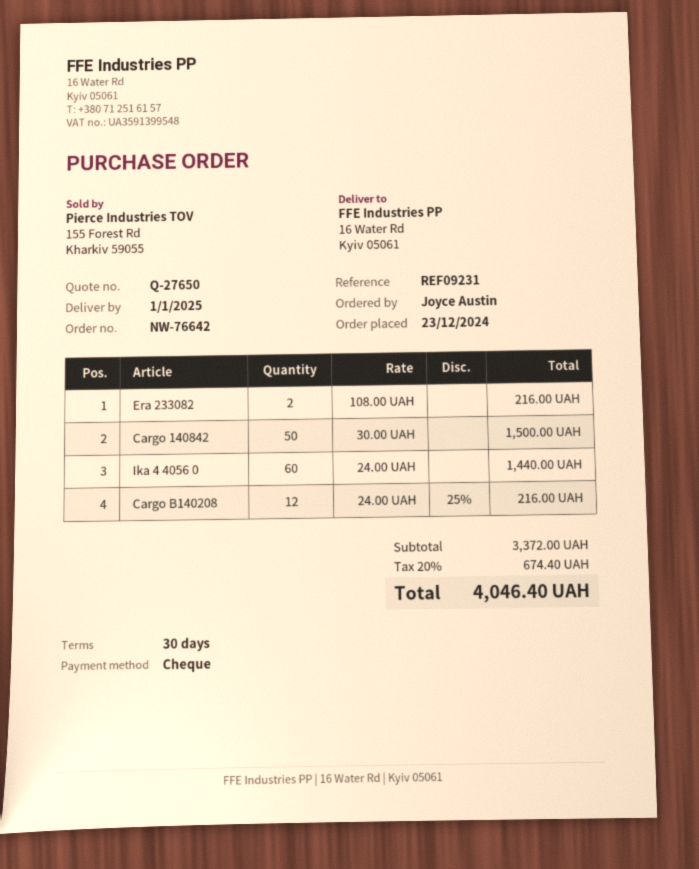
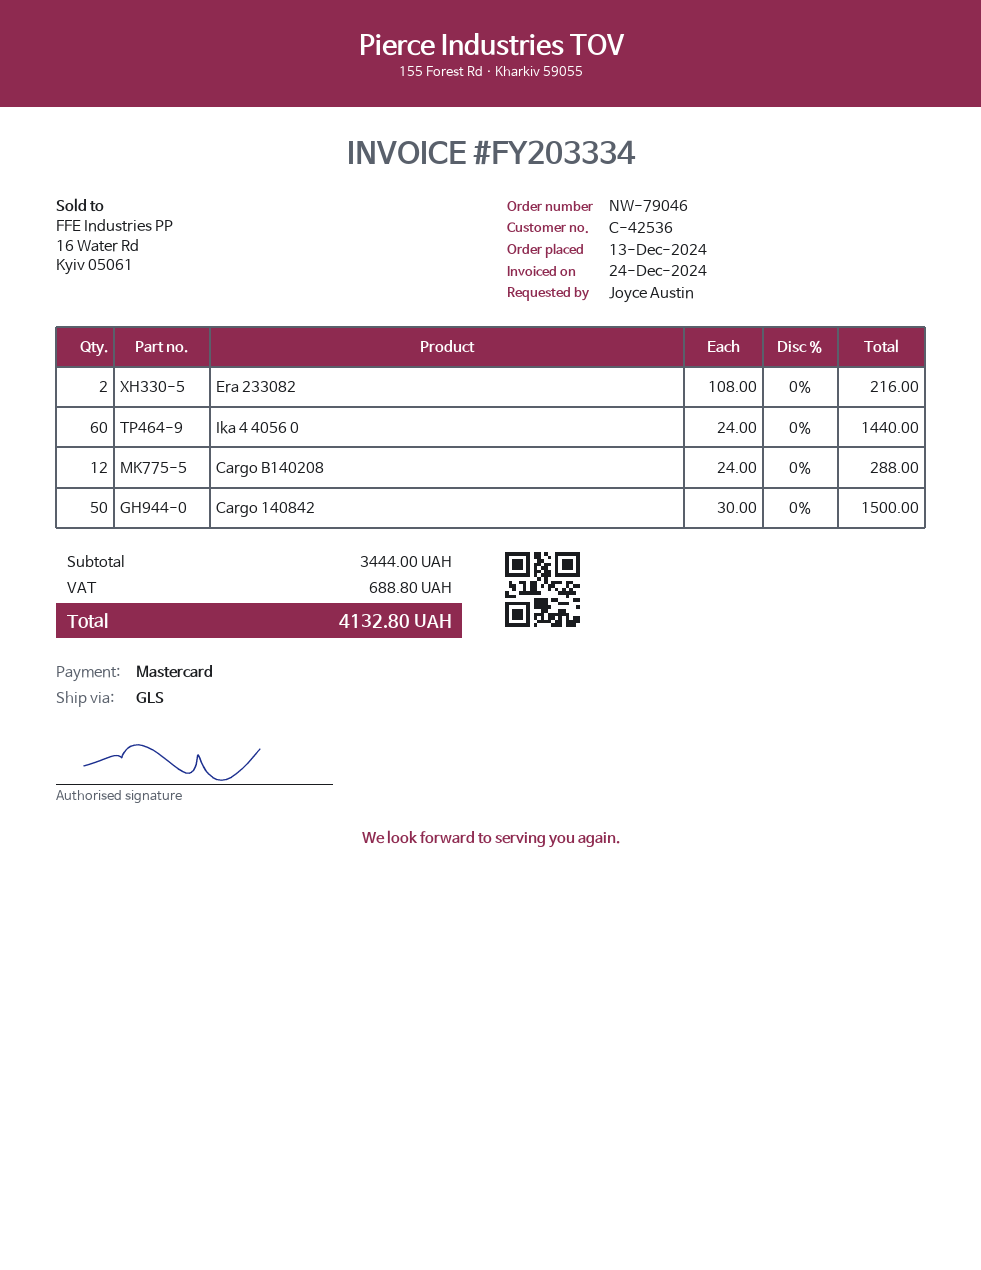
order number: NW-76642 -> NW-79046
order date: 2024-12-23 -> 2024-12-13
payment method: cheque -> Mastercard
Cargo B140208: 12 x 24.00 - 25% = 216.00 -> 12 x 24.00 = 288.00
subtotal: 3372.00 -> 3444.00
tax: 674.40 -> 688.80
total: 4046.40 -> 4132.80

